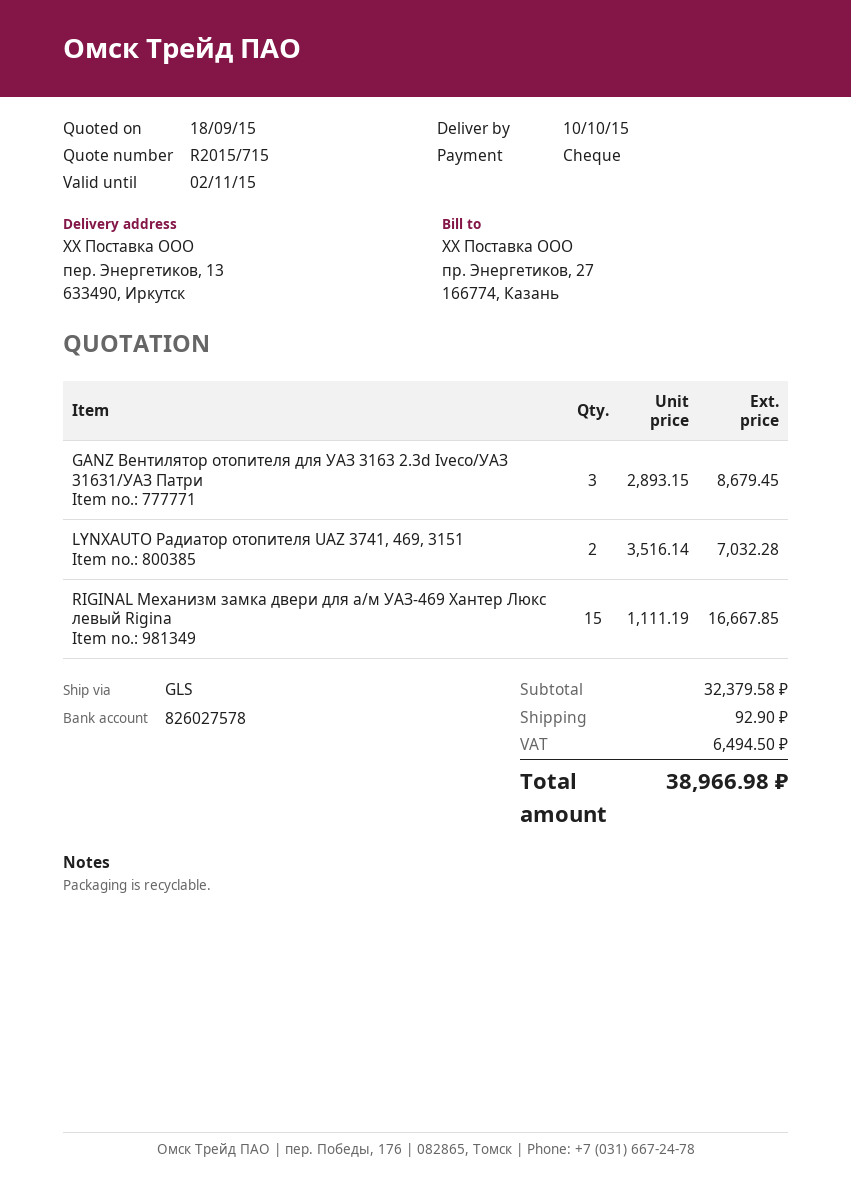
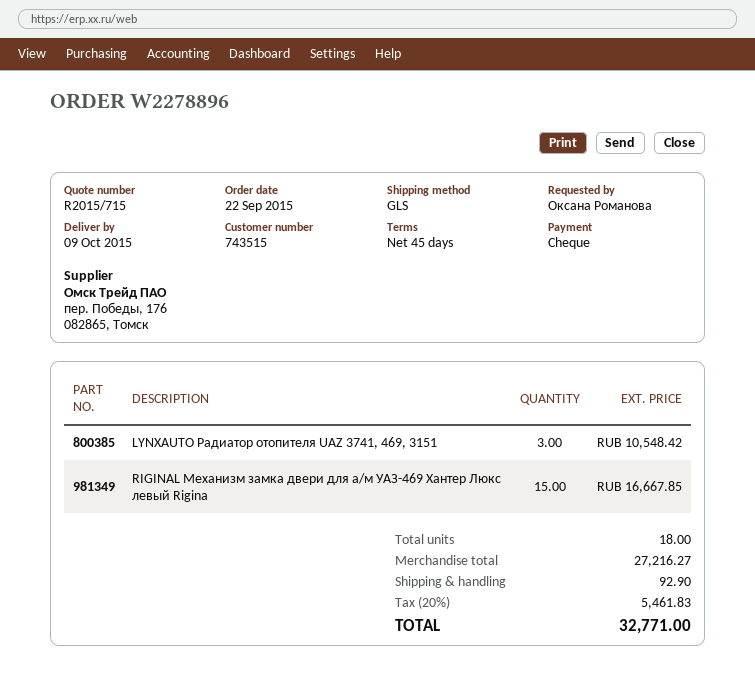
delivery date: 2015-10-10 -> 2015-10-09
GANZ Вентилятор отопителя для УАЗ 3163 2.3d Iveco/УАЗ 31631/УАЗ Патри: 3 for 8679.45 -> none
LYNXAUTO Радиатор отопителя UAZ 3741, 469, 3151: 2 for 7032.28 -> 3 for 10548.42
subtotal: 32379.58 -> 27216.27
tax: 6494.50 -> 5461.83
total: 38966.98 -> 32771.00

